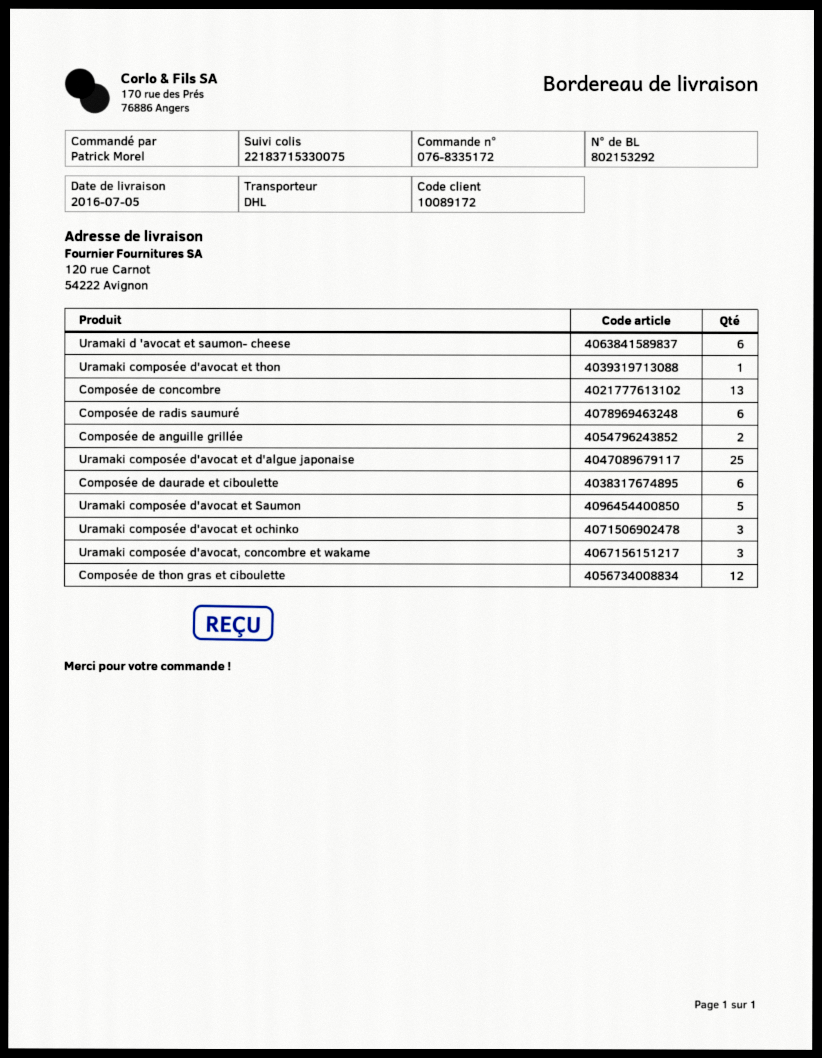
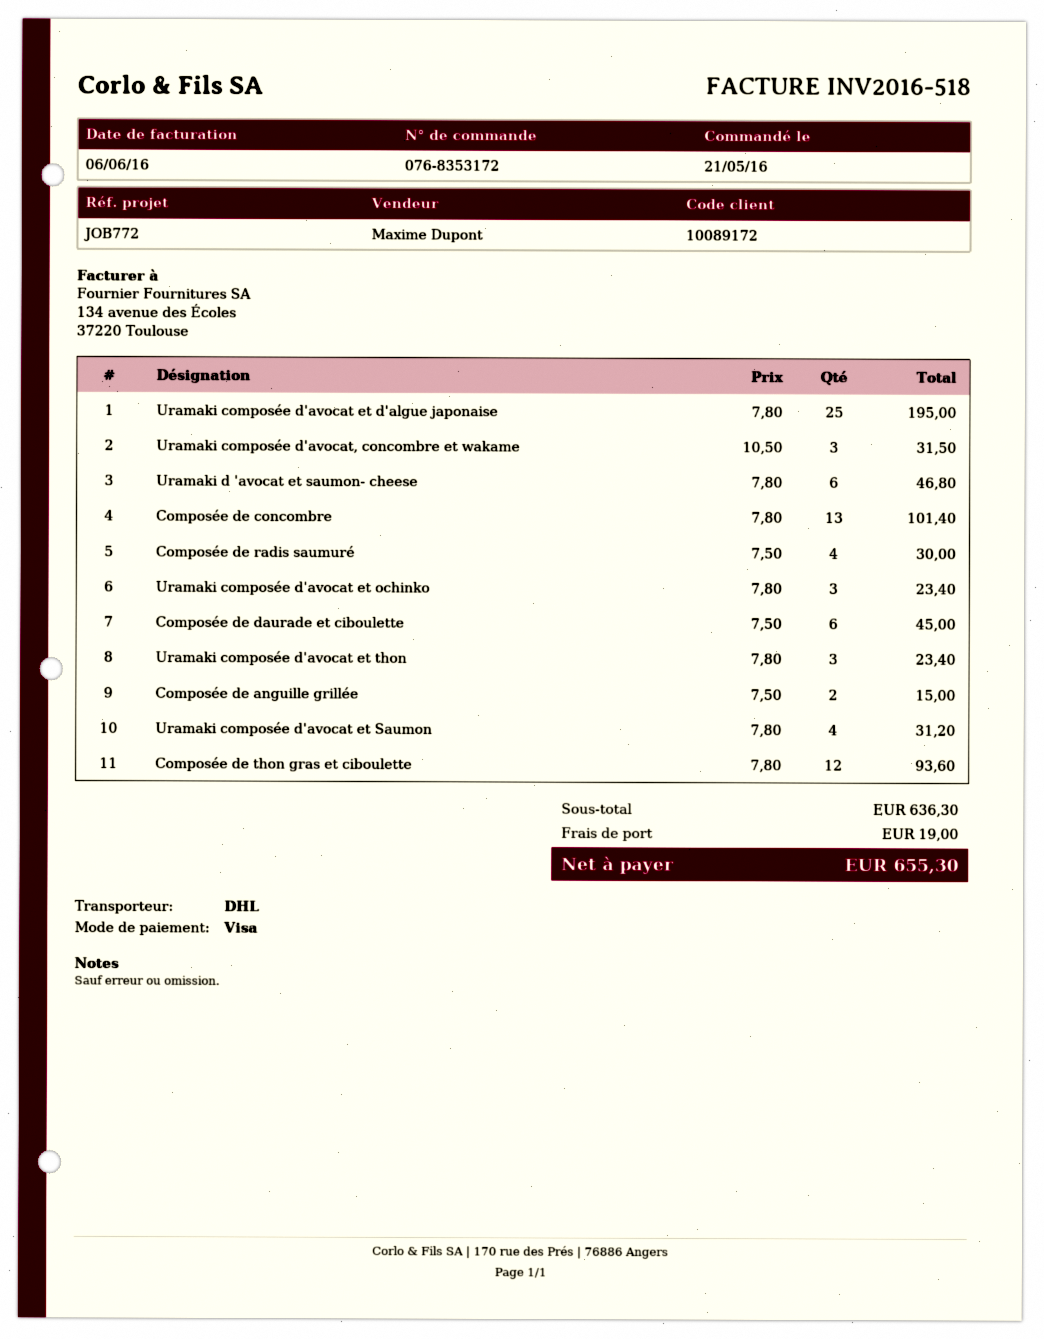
order number: 076-8335172 -> 076-8353172
Uramaki composée d'avocat et thon: 1 -> 3
Composée de radis saumuré: 6 -> 4
Uramaki composée d'avocat et Saumon: 5 -> 4

